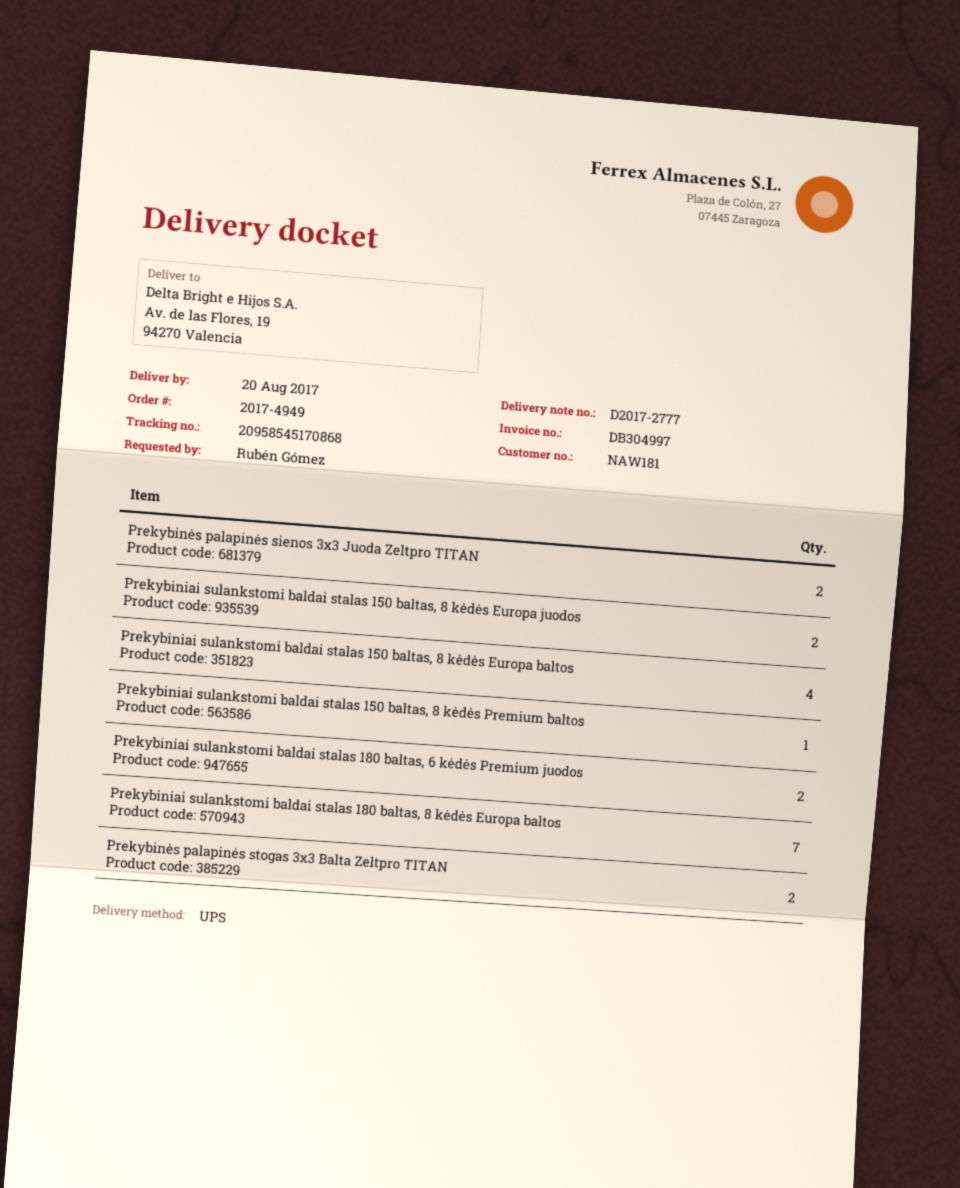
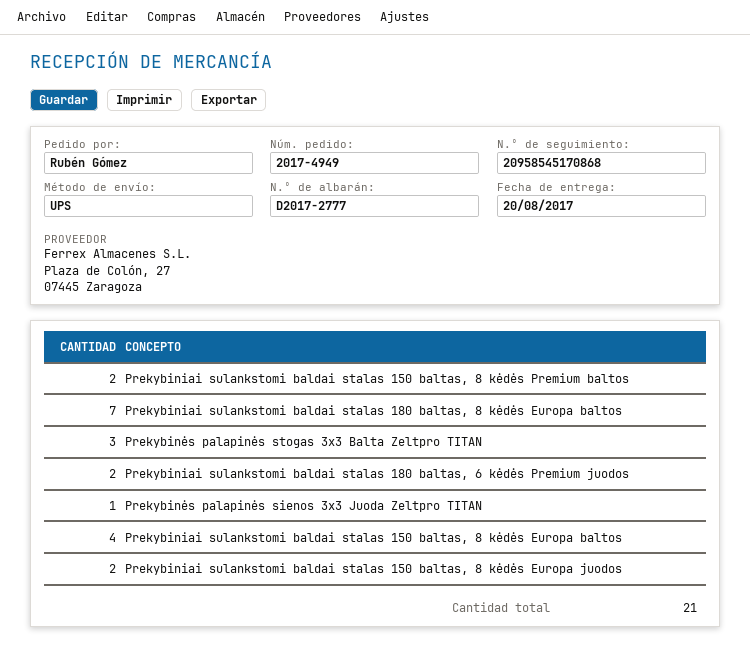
Prekybinės palapinės sienos 3x3 Juoda Zeltpro TITAN: 2 -> 1
Prekybiniai sulankstomi baldai stalas 150 baltas, 8 kėdės Premium baltos: 1 -> 2
Prekybinės palapinės stogas 3x3 Balta Zeltpro TITAN: 2 -> 3

